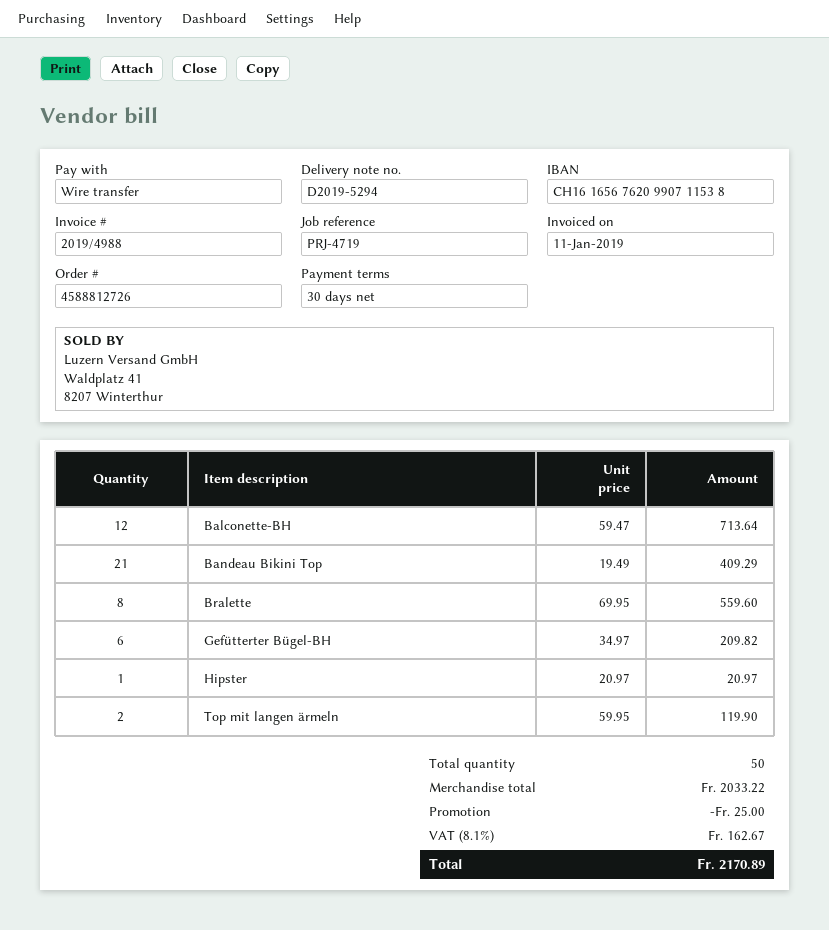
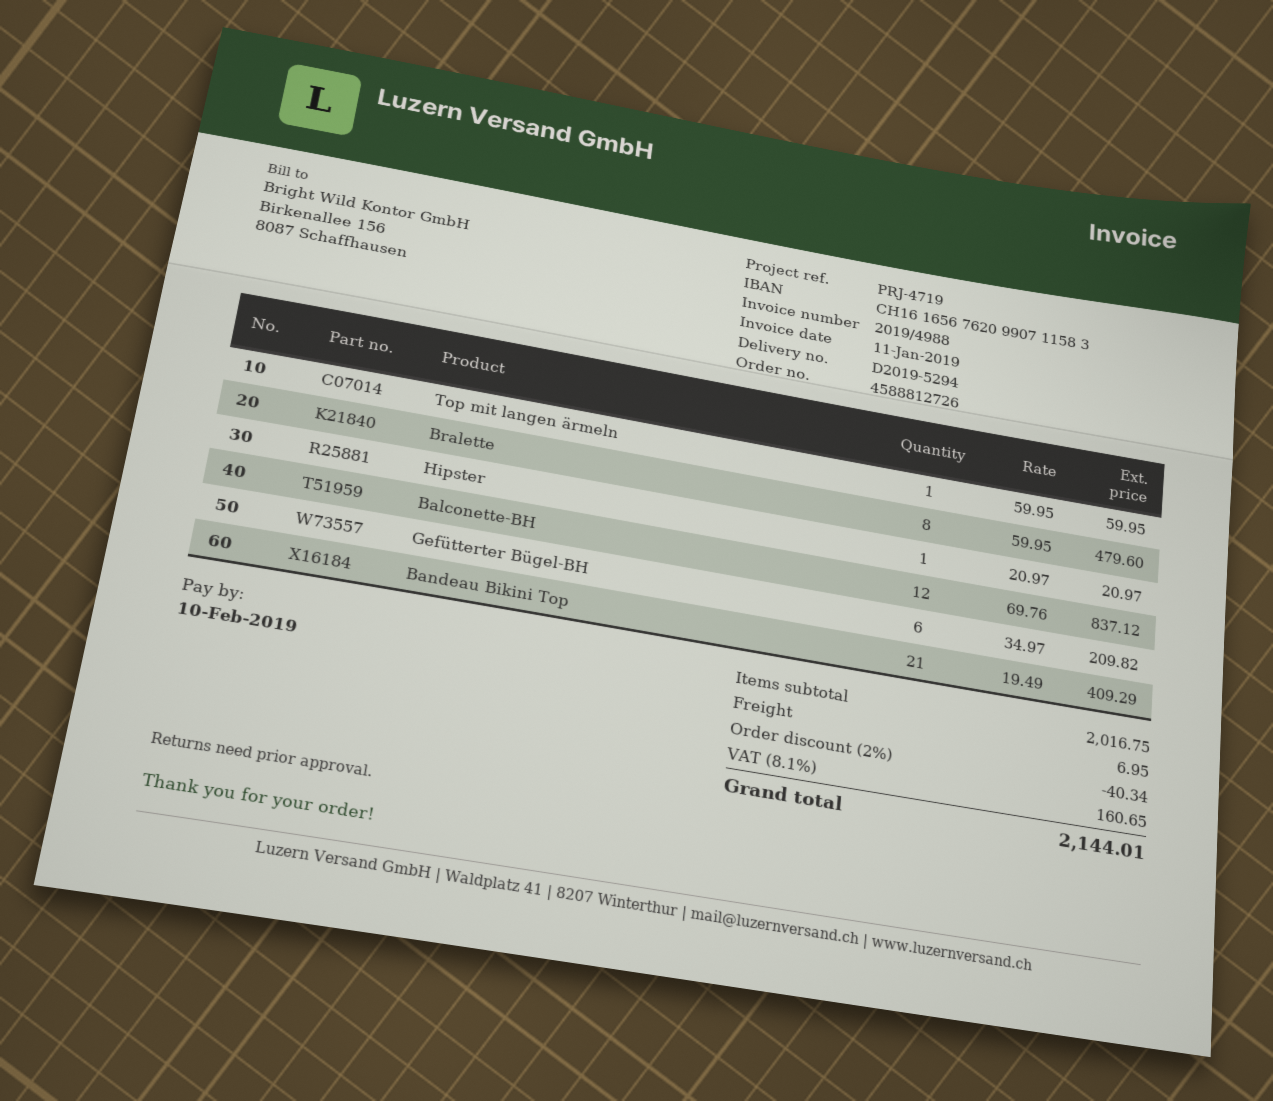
bank account: CH1616567620990711538 -> CH1616567620990711583
Balconette-BH: 12 x 59.47 = 713.64 -> 12 x 69.76 = 837.12
Bralette: 8 x 69.95 = 559.60 -> 8 x 59.95 = 479.60
Top mit langen ärmeln: 2 x 59.95 = 119.90 -> 1 x 59.95 = 59.95
subtotal: 2033.22 -> 2016.75
discount: 25.00 -> 40.34
shipping: none -> 6.95
tax: 8.1% = 162.67 -> 8.1% = 160.65
total: 2170.89 -> 2144.01

